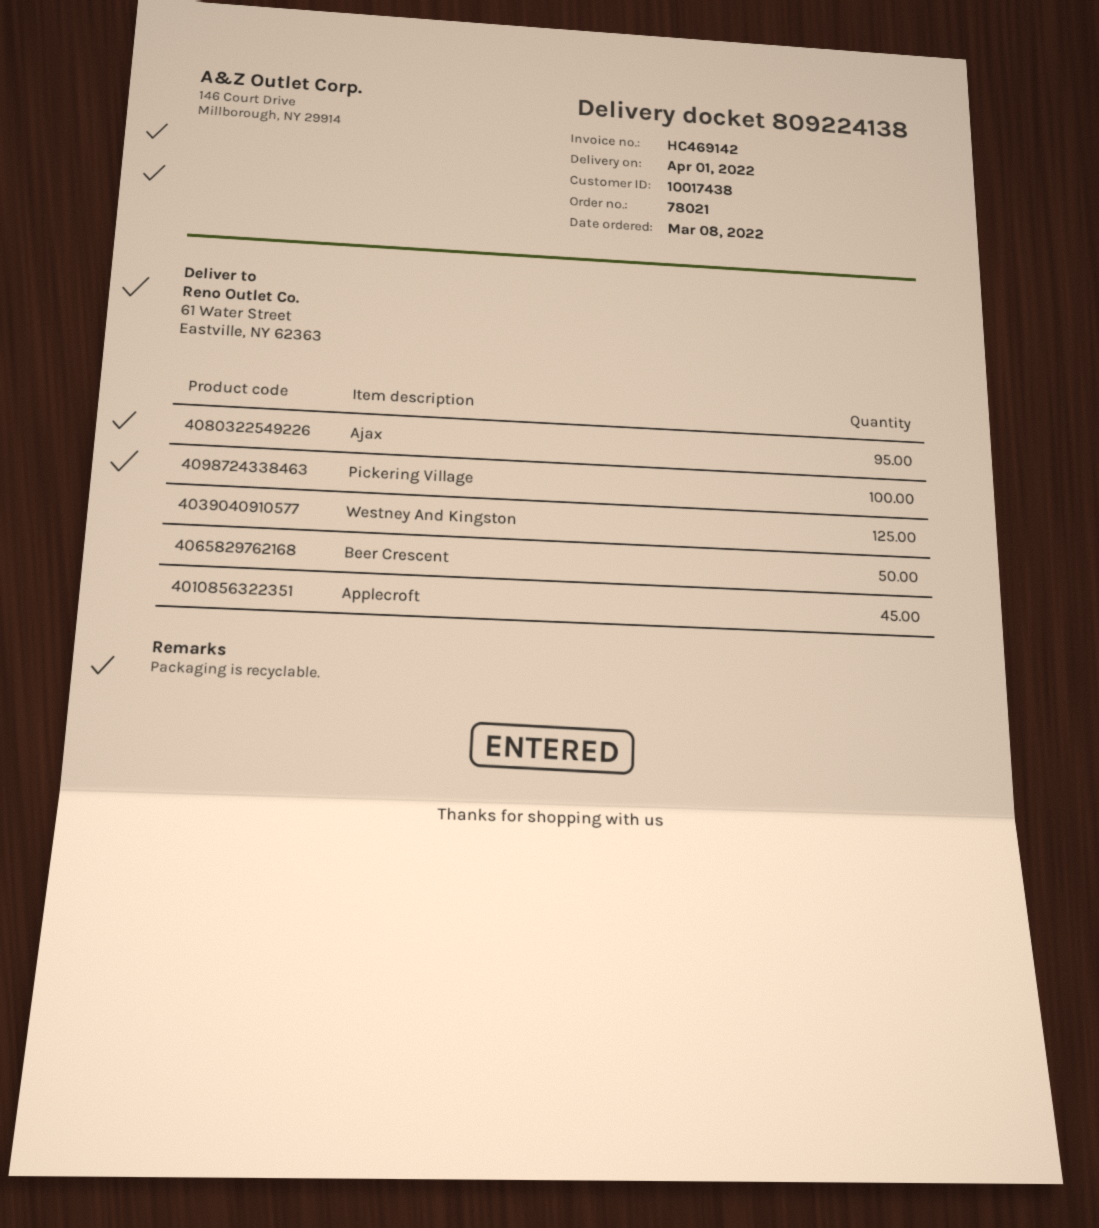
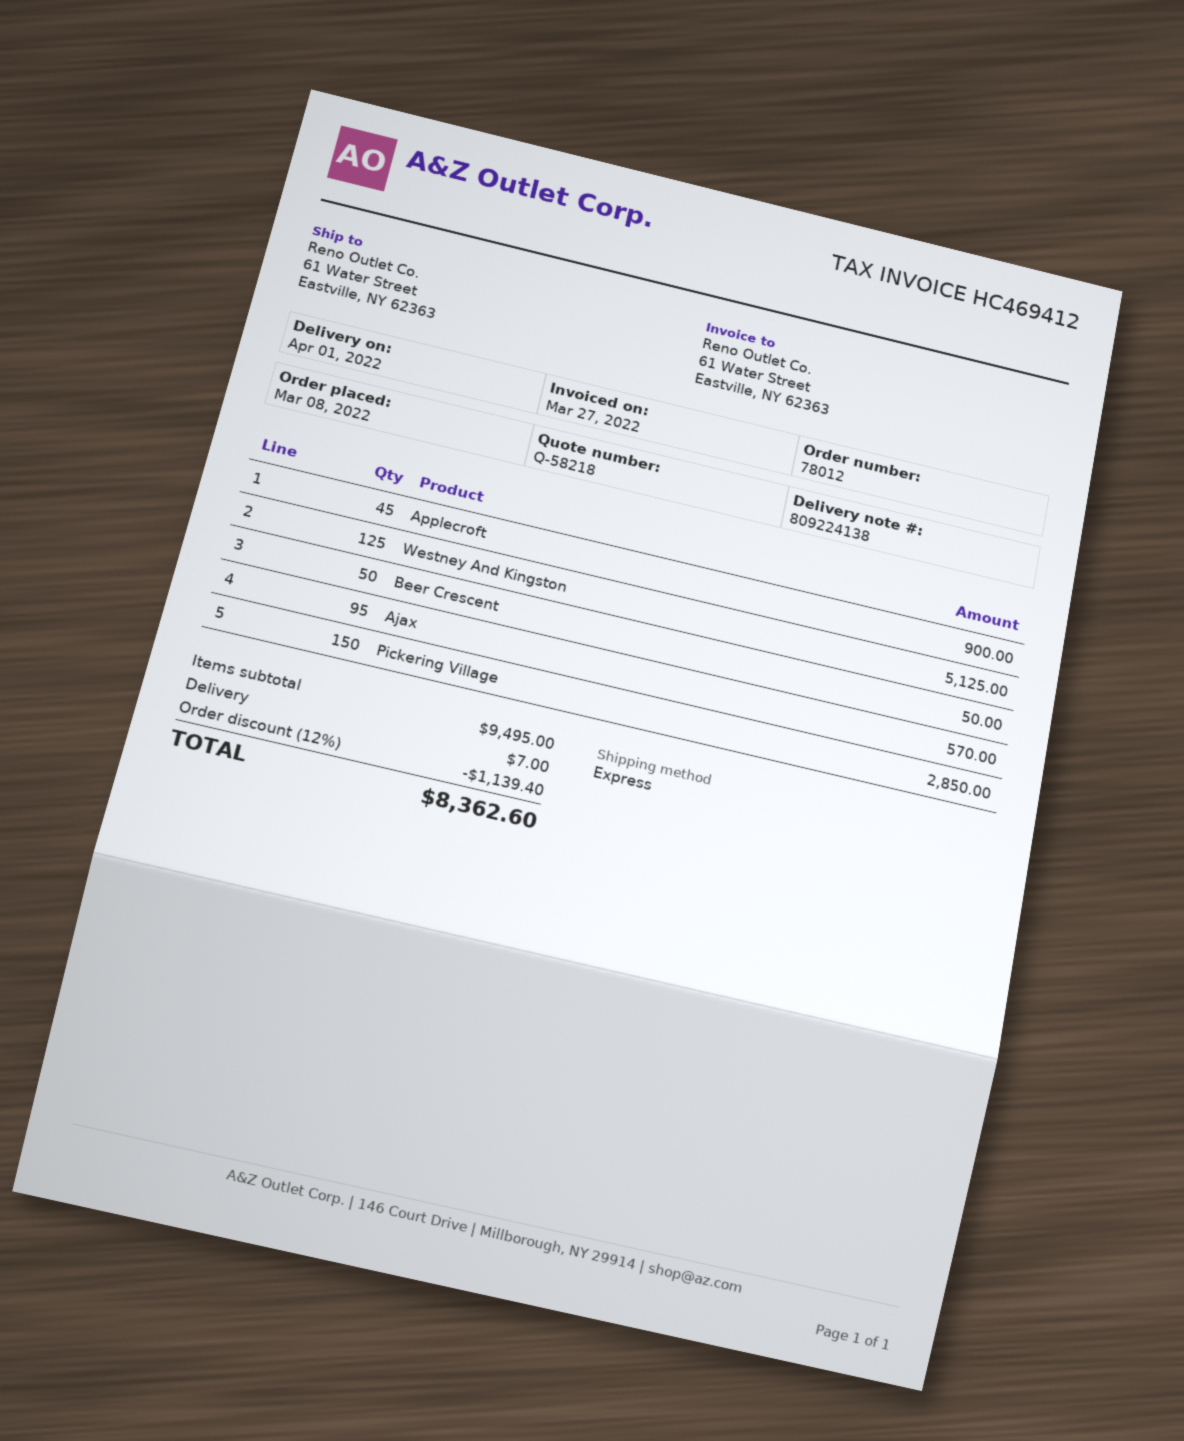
order number: 78021 -> 78012
invoice number: HC469142 -> HC469412
Pickering Village: 100 -> 150

